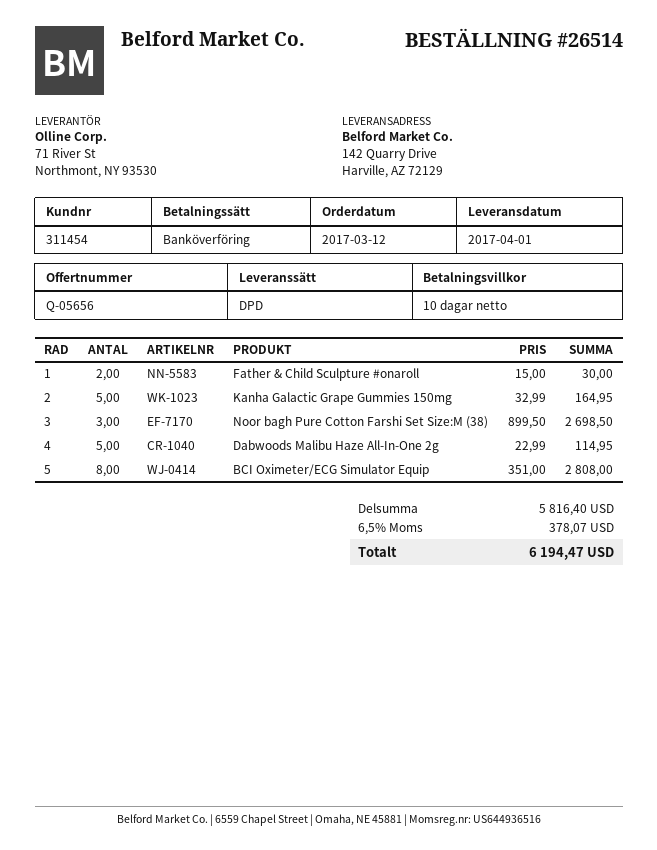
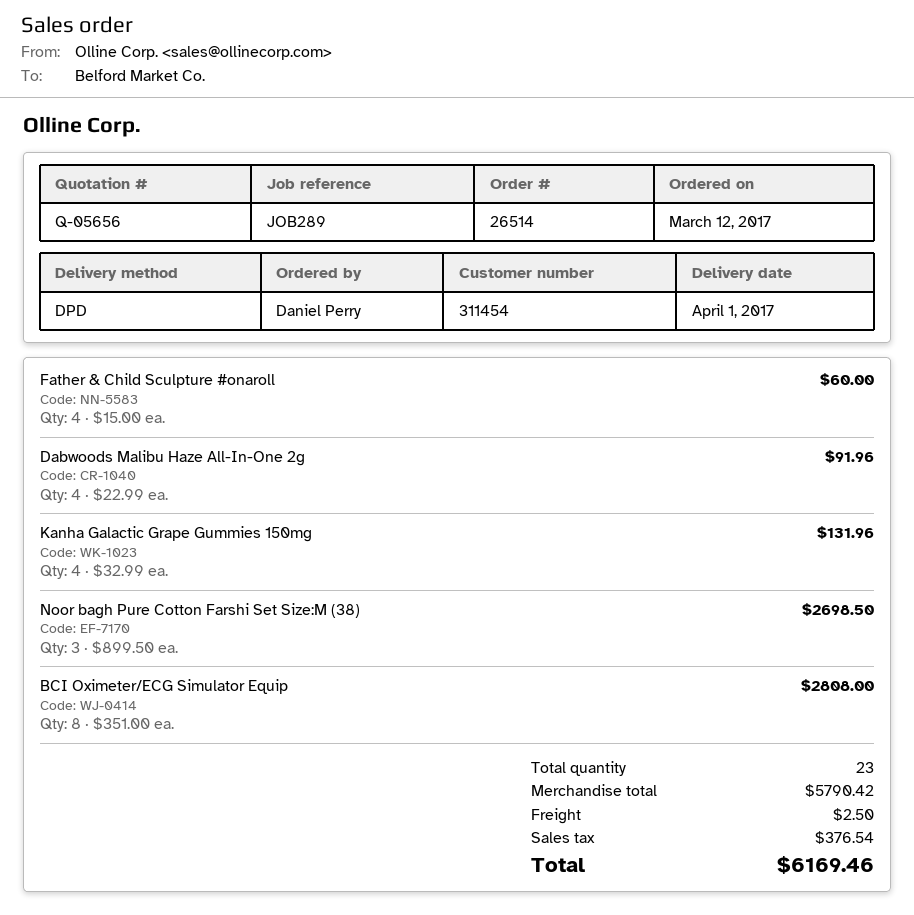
Father & Child Sculpture #onaroll: 2 x 15.00 = 30.00 -> 4 x 15.00 = 60.00
Kanha Galactic Grape Gummies 150mg: 5 x 32.99 = 164.95 -> 4 x 32.99 = 131.96
Dabwoods Malibu Haze All-In-One 2g: 5 x 22.99 = 114.95 -> 4 x 22.99 = 91.96
subtotal: 5816.40 -> 5790.42
shipping: none -> 2.50
tax: 378.07 -> 376.54
total: 6194.47 -> 6169.46

